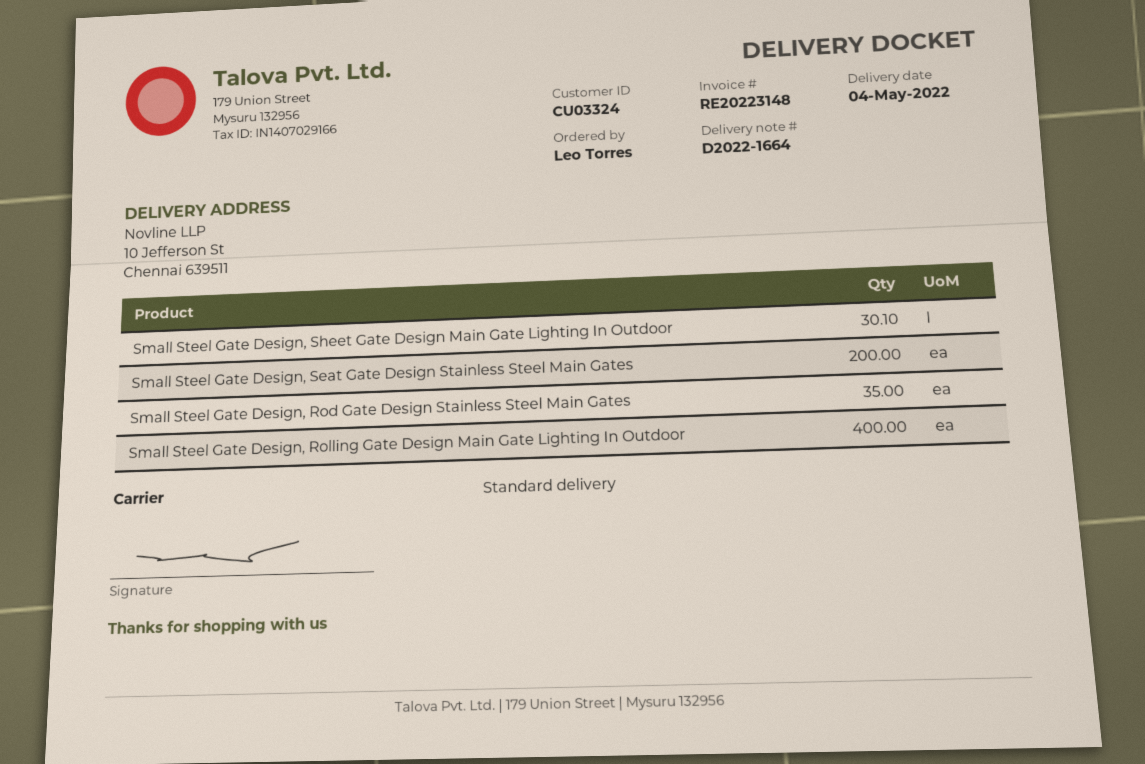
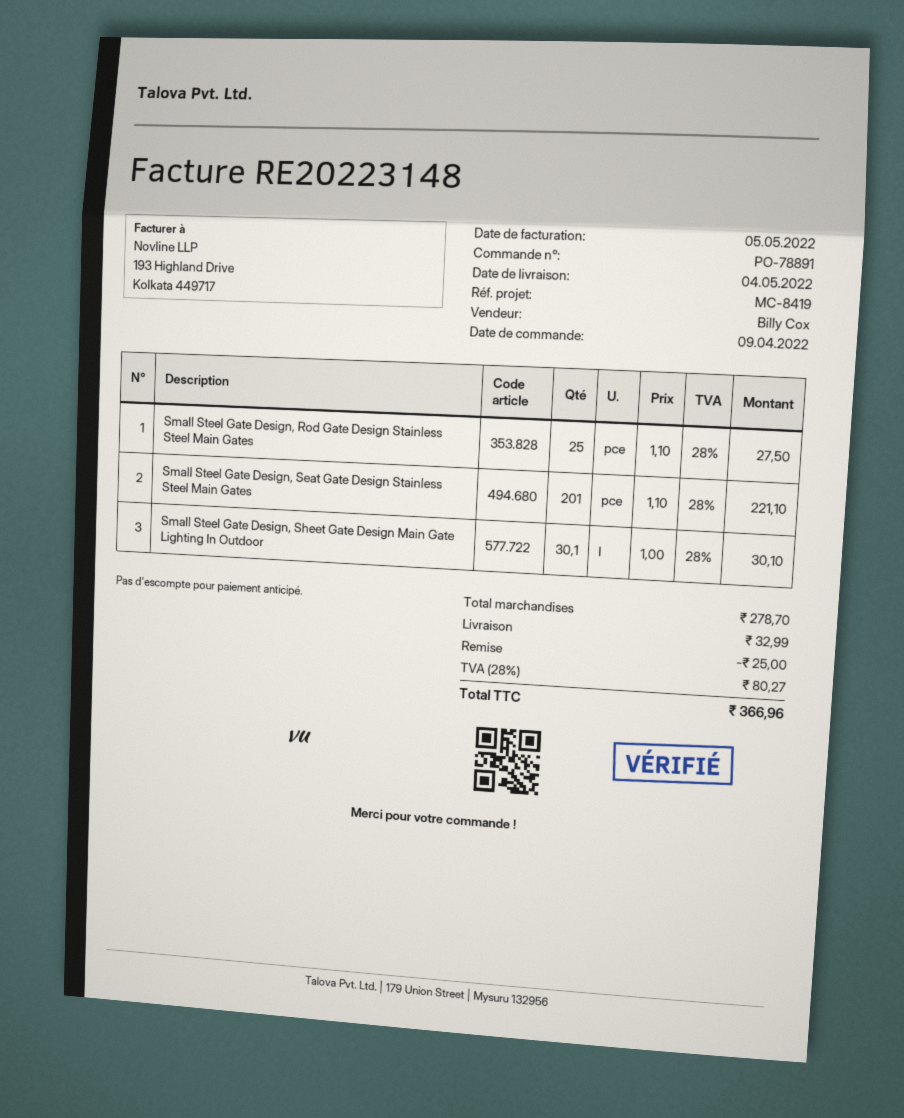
Small Steel Gate Design, Seat Gate Design Stainless Steel Main Gates: 200 -> 201
Small Steel Gate Design, Rod Gate Design Stainless Steel Main Gates: 35 -> 25
Small Steel Gate Design, Rolling Gate Design Main Gate Lighting In Outdoor: 400 -> none

